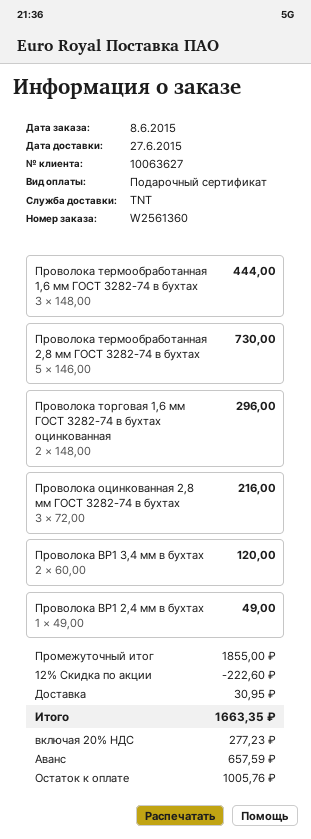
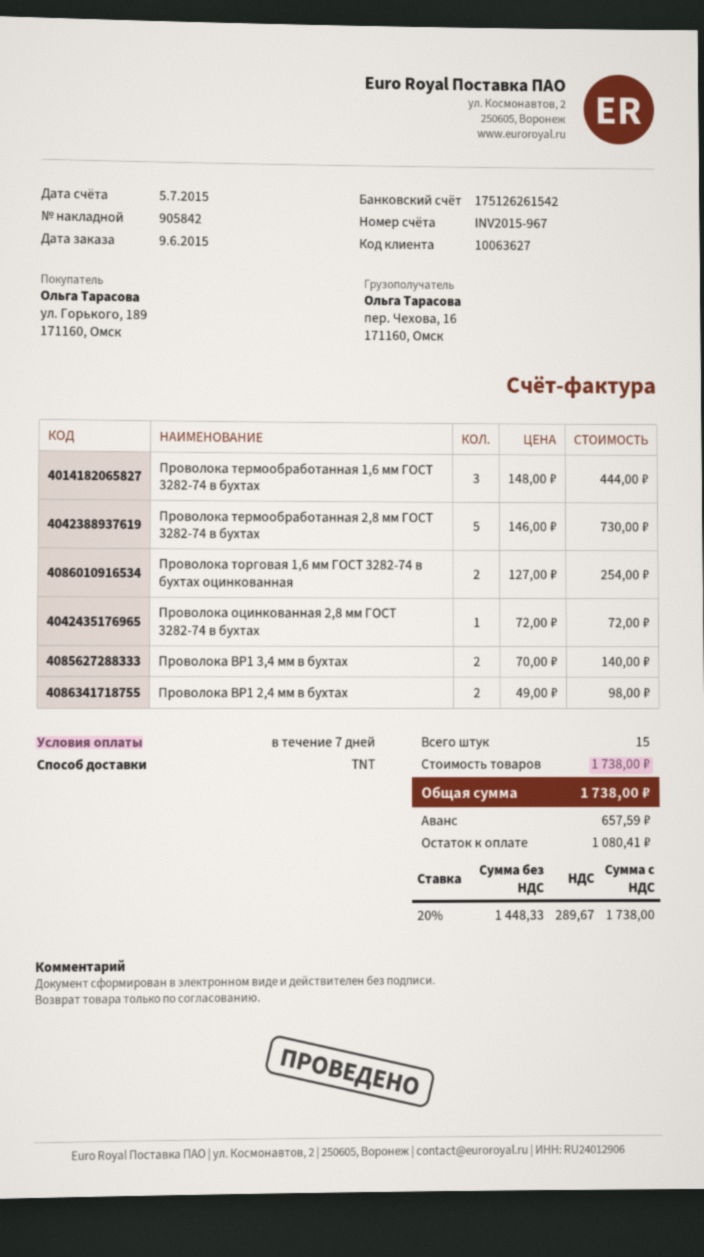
order date: 2015-06-08 -> 2015-06-09
Проволока торговая 1,6 мм ГОСТ 3282-74 в бухтах оцинкованная: 2 x 148.00 = 296.00 -> 2 x 127.00 = 254.00
Проволока оцинкованная 2,8 мм ГОСТ 3282-74 в бухтах: 3 x 72.00 = 216.00 -> 1 x 72.00 = 72.00
Проволока ВР1 3,4 мм в бухтах: 2 x 60.00 = 120.00 -> 2 x 70.00 = 140.00
Проволока ВР1 2,4 мм в бухтах: 1 x 49.00 = 49.00 -> 2 x 49.00 = 98.00
subtotal: 1855.00 -> 1738.00
discount: 12% = 222.60 -> none
shipping: 30.95 -> none
tax: 20% = 277.23 -> 20% = 289.67
total: 1663.35 -> 1738.00
balance: 1005.76 -> 1080.41

